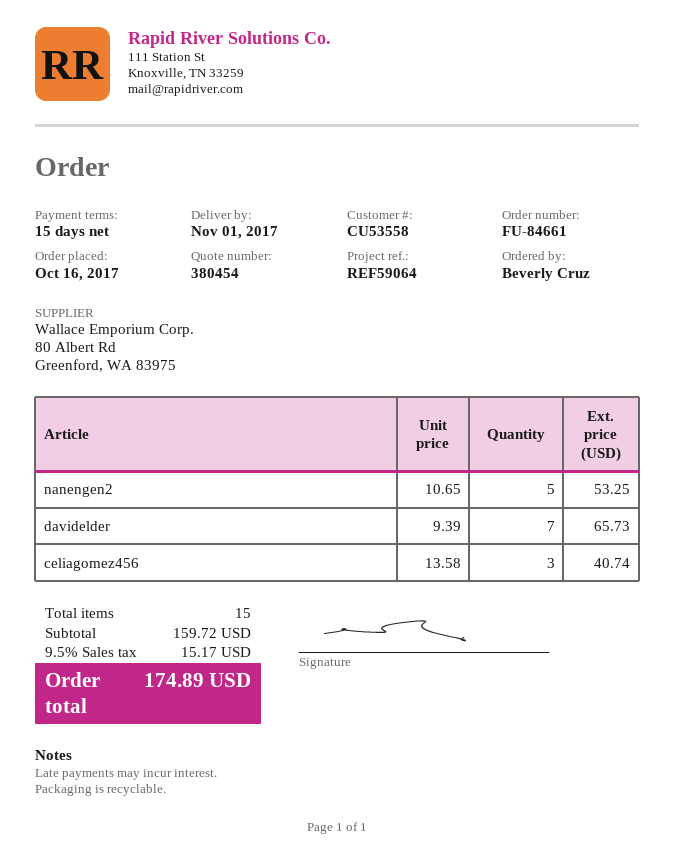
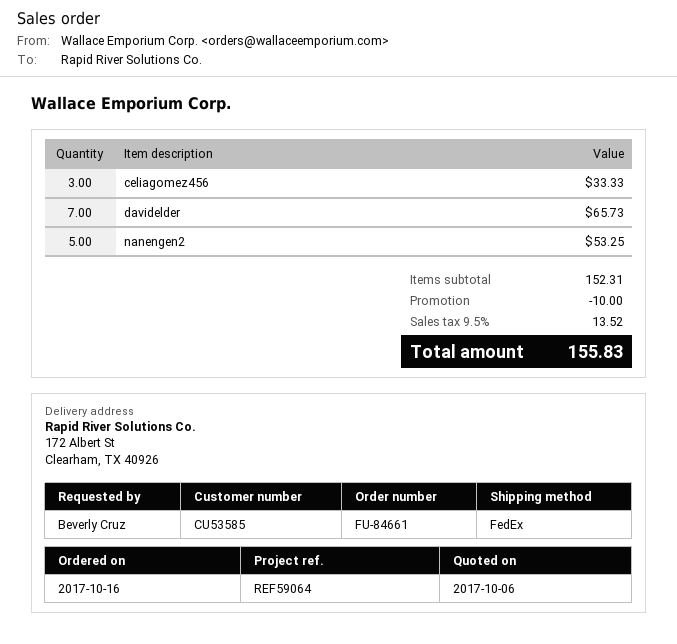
customer number: CU53558 -> CU53585
celiagomez456: 3 for 40.74 -> 3 for 33.33
subtotal: 159.72 -> 152.31
discount: none -> 10.00
tax: 9.5% = 15.17 -> 9.5% = 13.52
total: 174.89 -> 155.83

